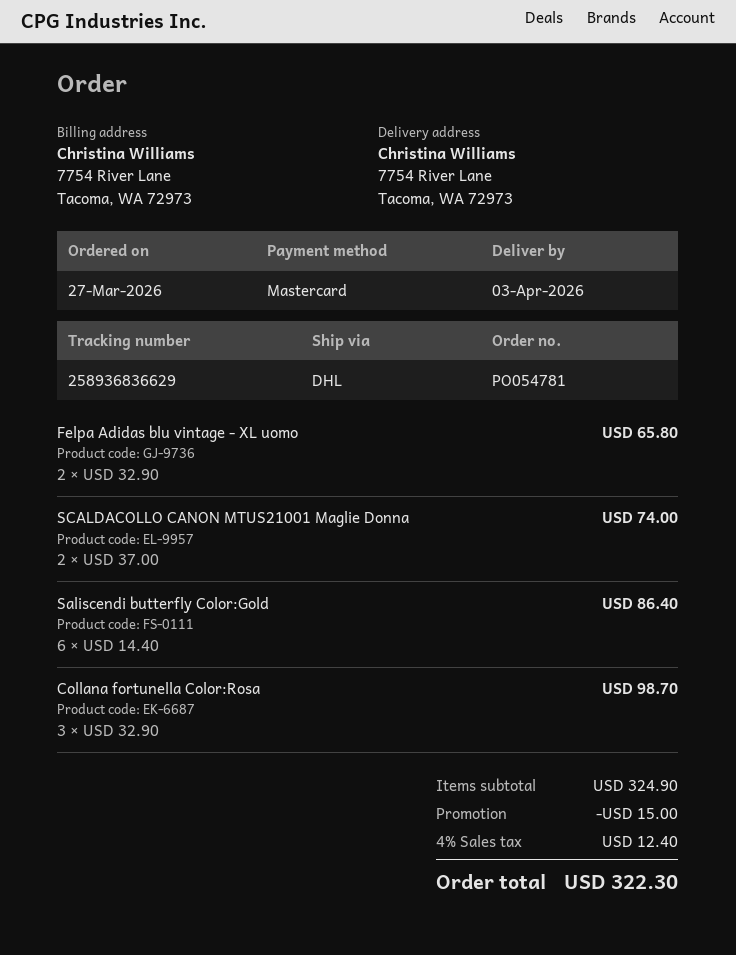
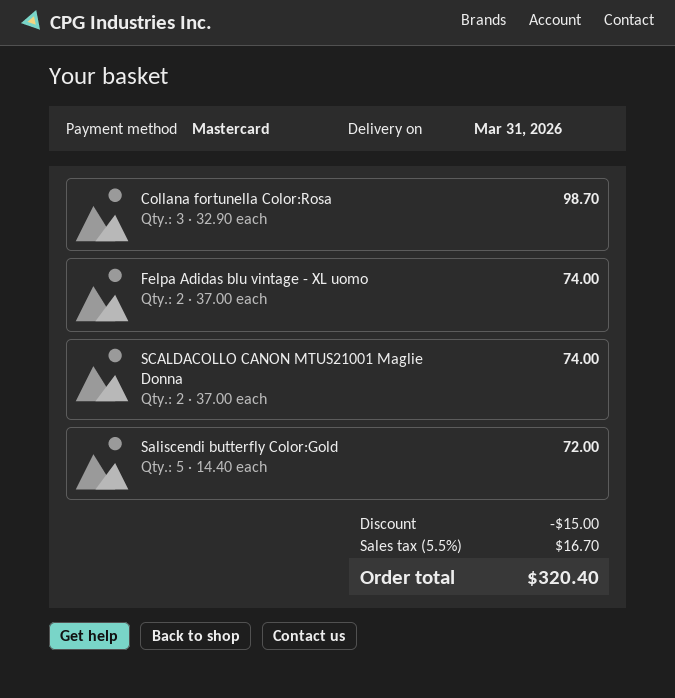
delivery date: 2026-04-03 -> 2026-03-31
Felpa Adidas blu vintage - XL uomo: 2 x 32.90 = 65.80 -> 2 x 37.00 = 74.00
Saliscendi butterfly Color:Gold: 6 x 14.40 = 86.40 -> 5 x 14.40 = 72.00
tax: 4% = 12.40 -> 5.5% = 16.70
total: 322.30 -> 320.40

